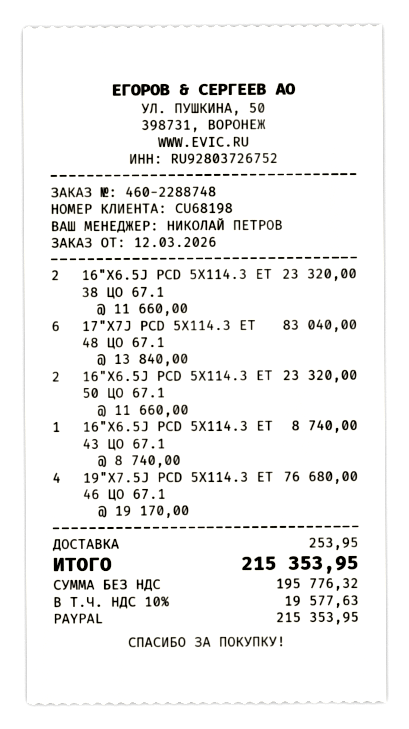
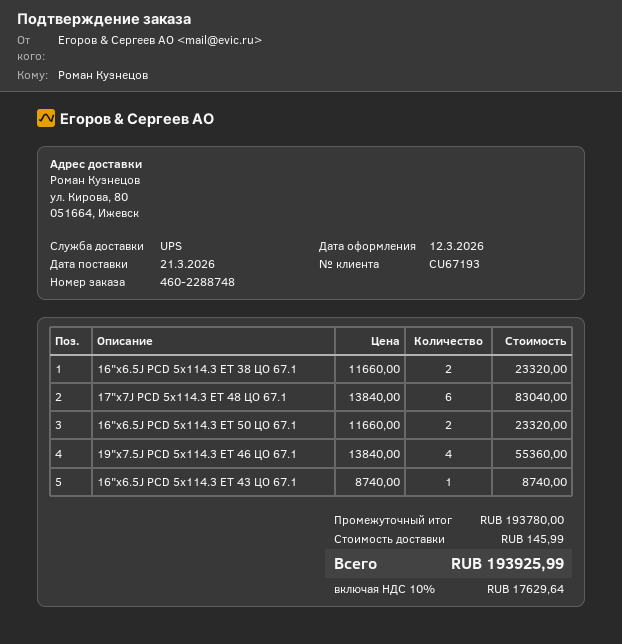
customer number: CU68198 -> CU67193
19"X7.5J PCD 5X114.3 ЕТ 46 ЦО 67.1: 4 x 19170.00 = 76680.00 -> 4 x 13840.00 = 55360.00
shipping: 253.95 -> 145.99
tax: 10% = 19577.63 -> 10% = 17629.64
total: 215353.95 -> 193925.99

